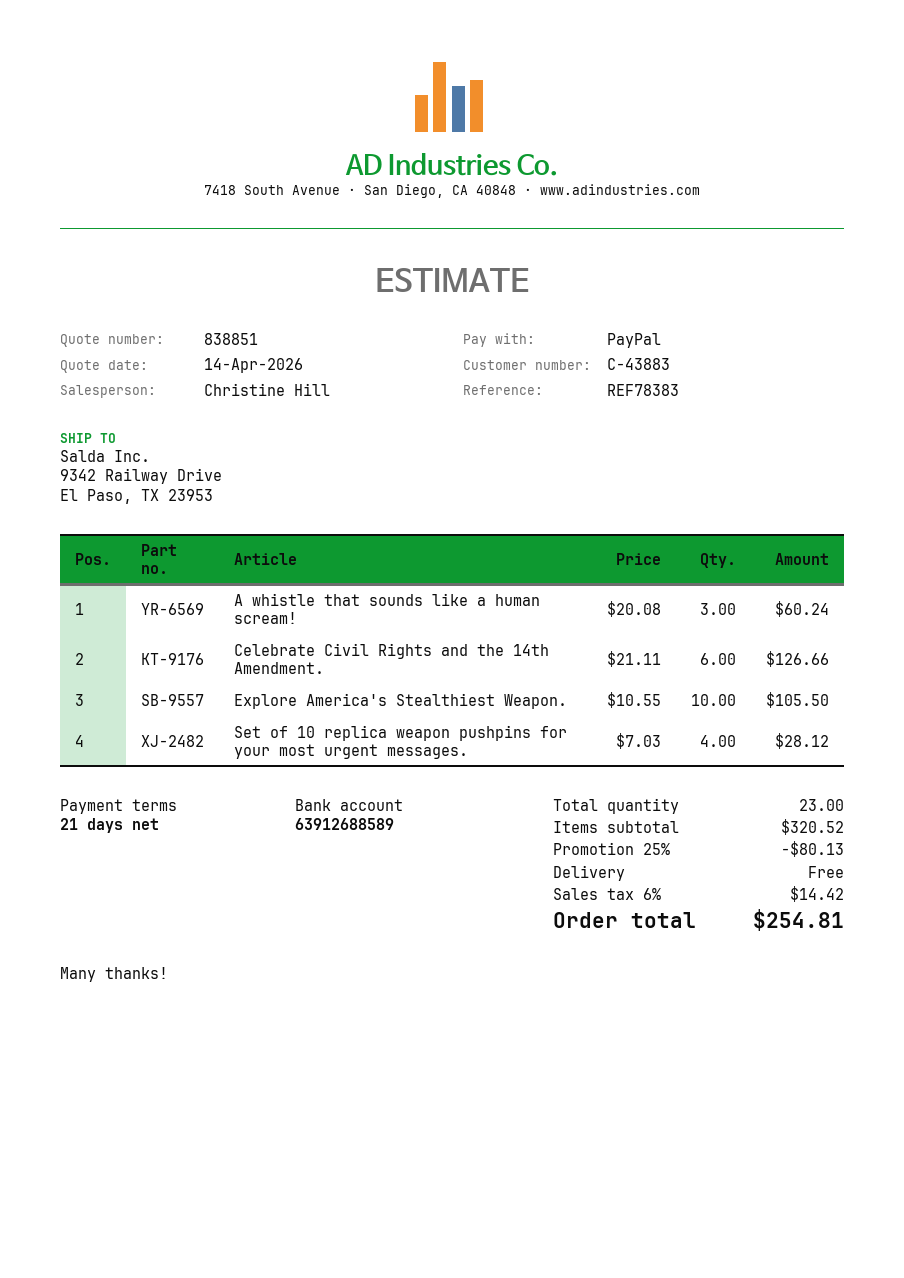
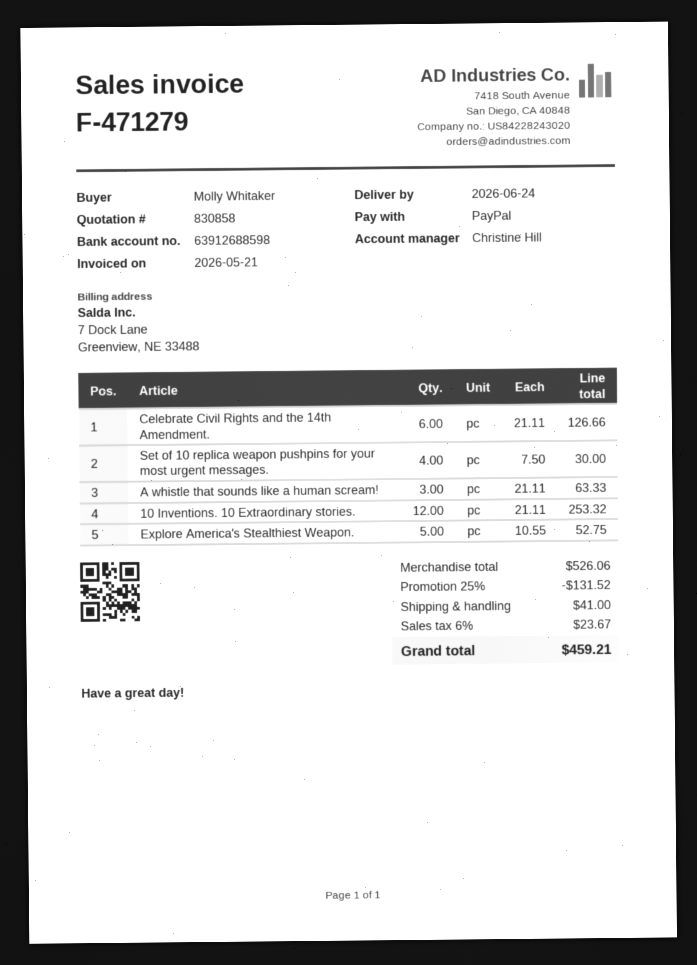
quote number: 838851 -> 830858
bank account: 63912688589 -> 63912688598
A whistle that sounds like a human scream!: 3 x 20.08 = 60.24 -> 3 x 21.11 = 63.33
Explore America's Stealthiest Weapon.: 10 x 10.55 = 105.50 -> 5 x 10.55 = 52.75
Set of 10 replica weapon pushpins for your most urgent messages.: 4 x 7.03 = 28.12 -> 4 x 7.50 = 30.00
10 Inventions. 10 Extraordinary stories.: none -> 12 x 21.11 = 253.32
subtotal: 320.52 -> 526.06
discount: 25% = 80.13 -> 25% = 131.52
shipping: 0.00 -> 41.00
tax: 6% = 14.42 -> 6% = 23.67
total: 254.81 -> 459.21

